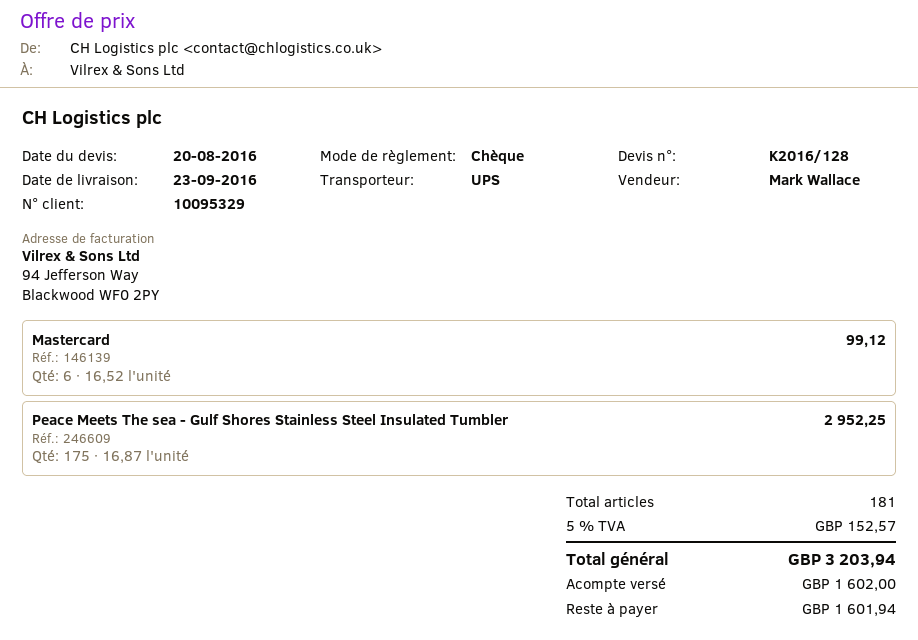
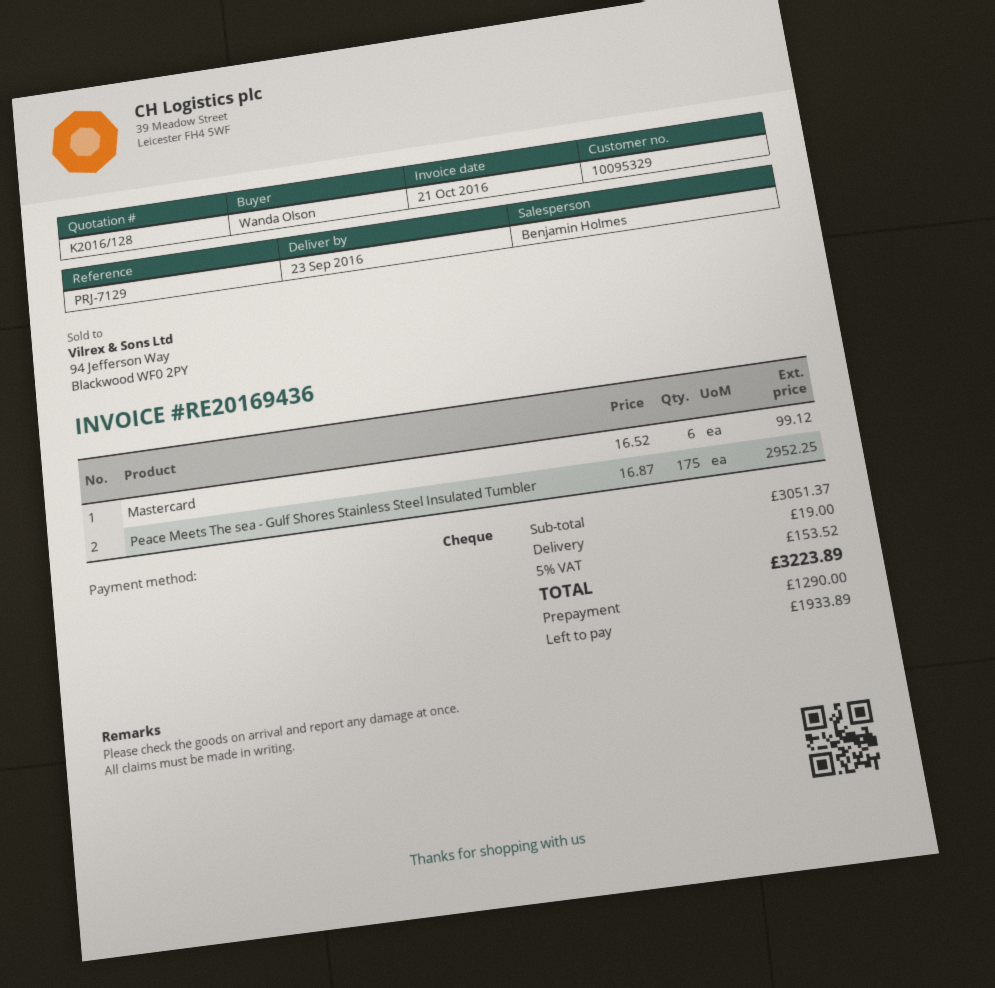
sales rep: Mark Wallace -> Benjamin Holmes
shipping: none -> 19.00
tax: 5% = 152.57 -> 5% = 153.52
total: 3203.94 -> 3223.89
deposit: 1602.00 -> 1290.00
balance: 1601.94 -> 1933.89

